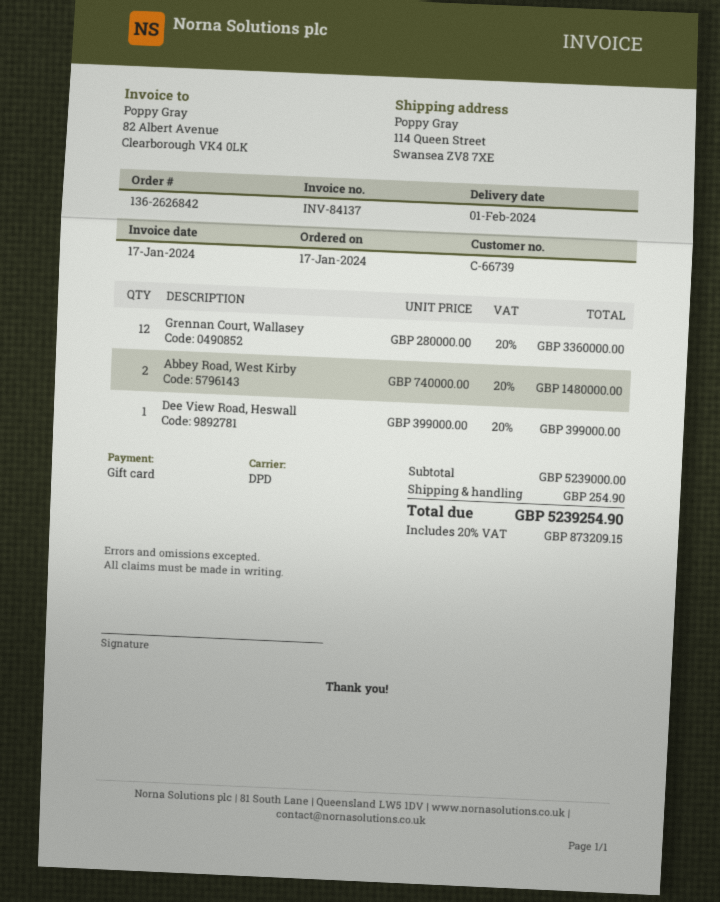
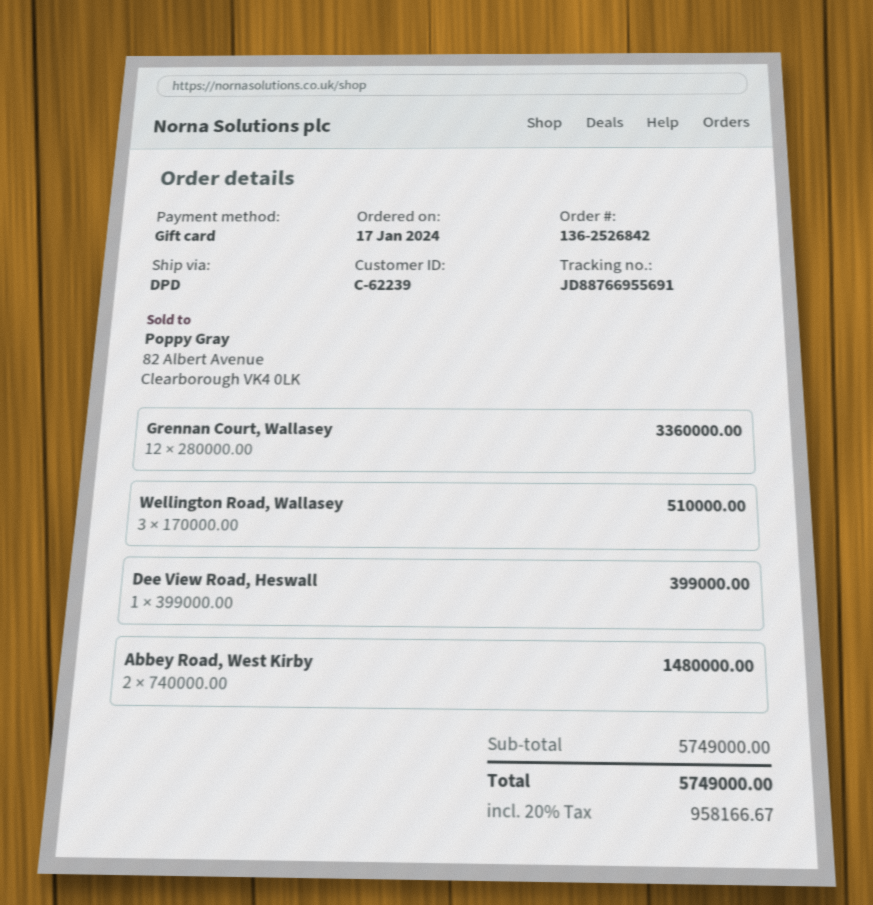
order number: 136-2626842 -> 136-2526842
customer number: C-66739 -> C-62239
Wellington Road, Wallasey: none -> 3 x 170000.00 = 510000.00
subtotal: 5239000.00 -> 5749000.00
shipping: 254.90 -> none
tax: 20% = 873209.15 -> 20% = 958166.67
total: 5239254.90 -> 5749000.00

